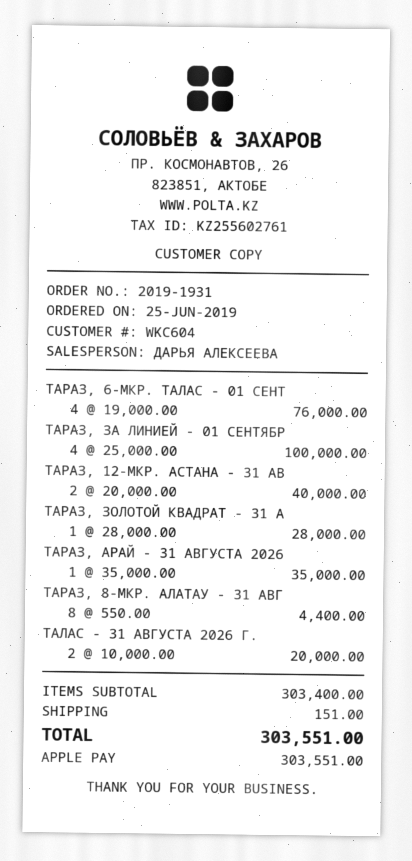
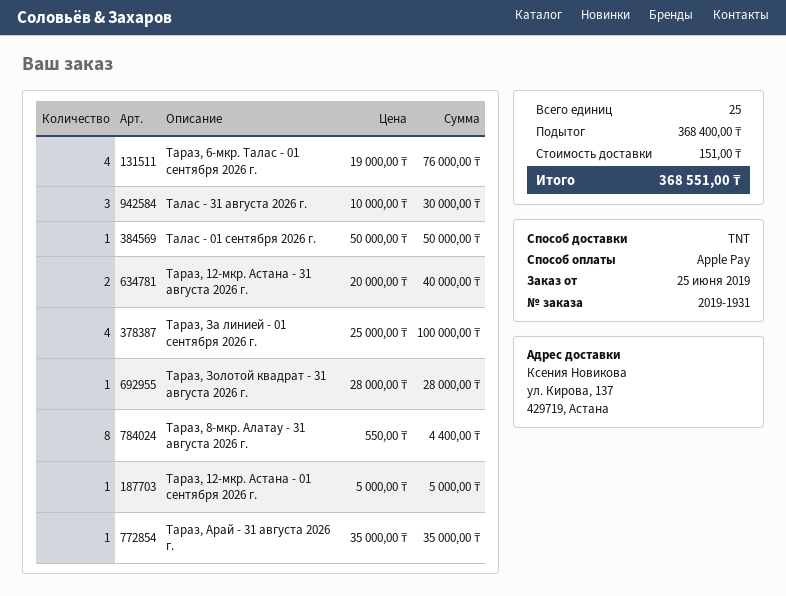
ТАЛАС - 31 АВГУСТА 2026 Г.: 2 x 10000.00 = 20000.00 -> 3 x 10000.00 = 30000.00
Талас - 01 сентября 2026 г.: none -> 1 x 50000.00 = 50000.00
Тараз, 12-мкр. Астана - 01 сентября 2026 г.: none -> 1 x 5000.00 = 5000.00
subtotal: 303400.00 -> 368400.00
total: 303551.00 -> 368551.00

